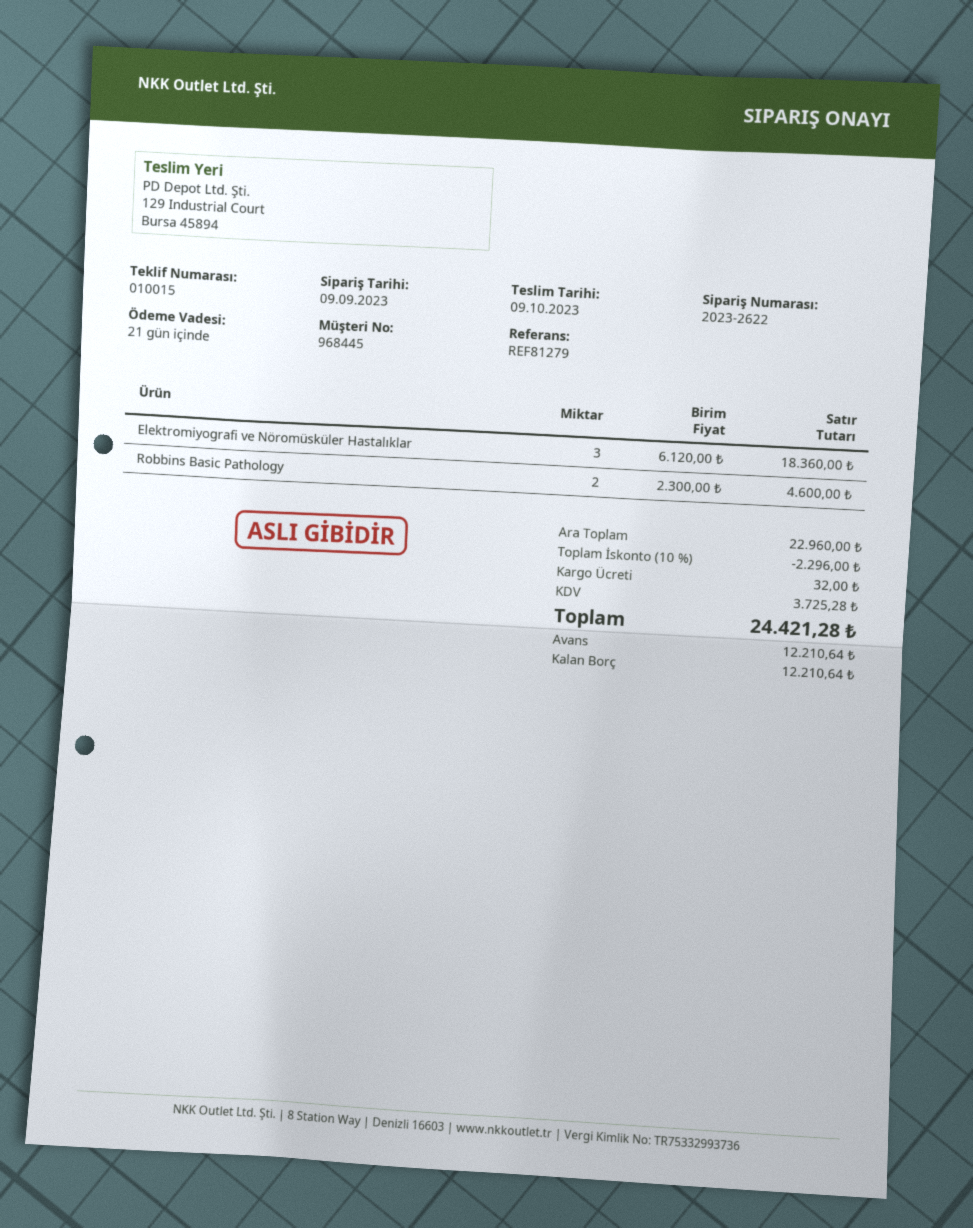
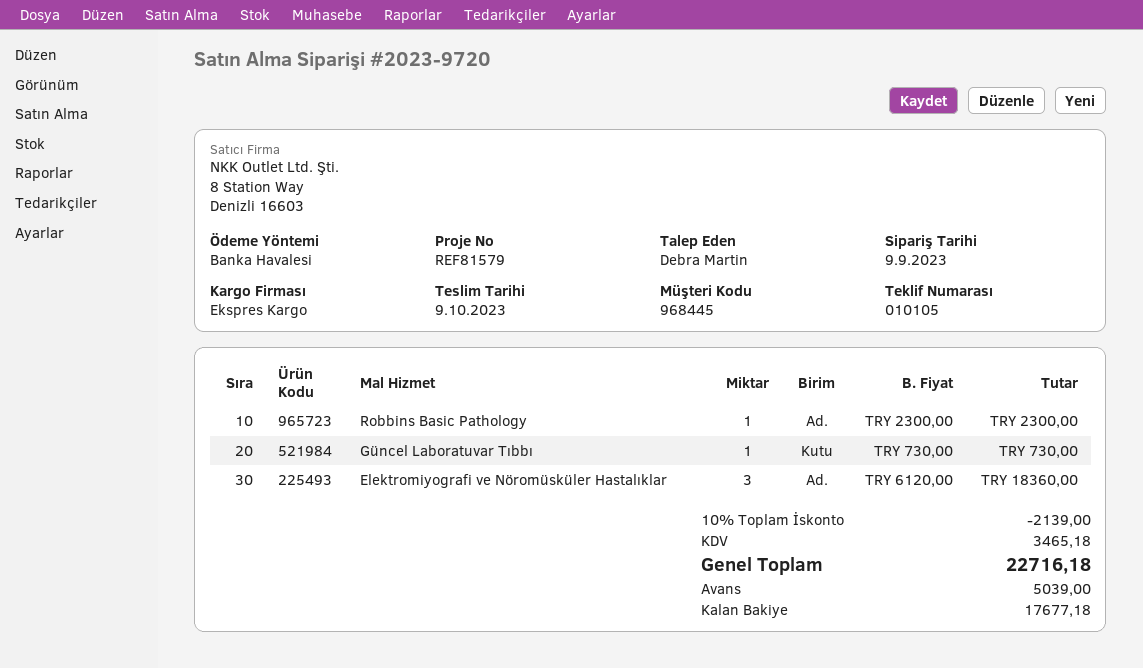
quote number: 010015 -> 010105
order number: 2023-2622 -> 2023-9720
reference: REF81279 -> REF81579
Robbins Basic Pathology: 2 x 2300.00 = 4600.00 -> 1 x 2300.00 = 2300.00
Güncel Laboratuvar Tıbbı: none -> 1 x 730.00 = 730.00
discount: 10% = 2296.00 -> 10% = 2139.00
shipping: 32.00 -> none
tax: 3725.28 -> 3465.18
total: 24421.28 -> 22716.18
deposit: 12210.64 -> 5039.00
balance: 12210.64 -> 17677.18

